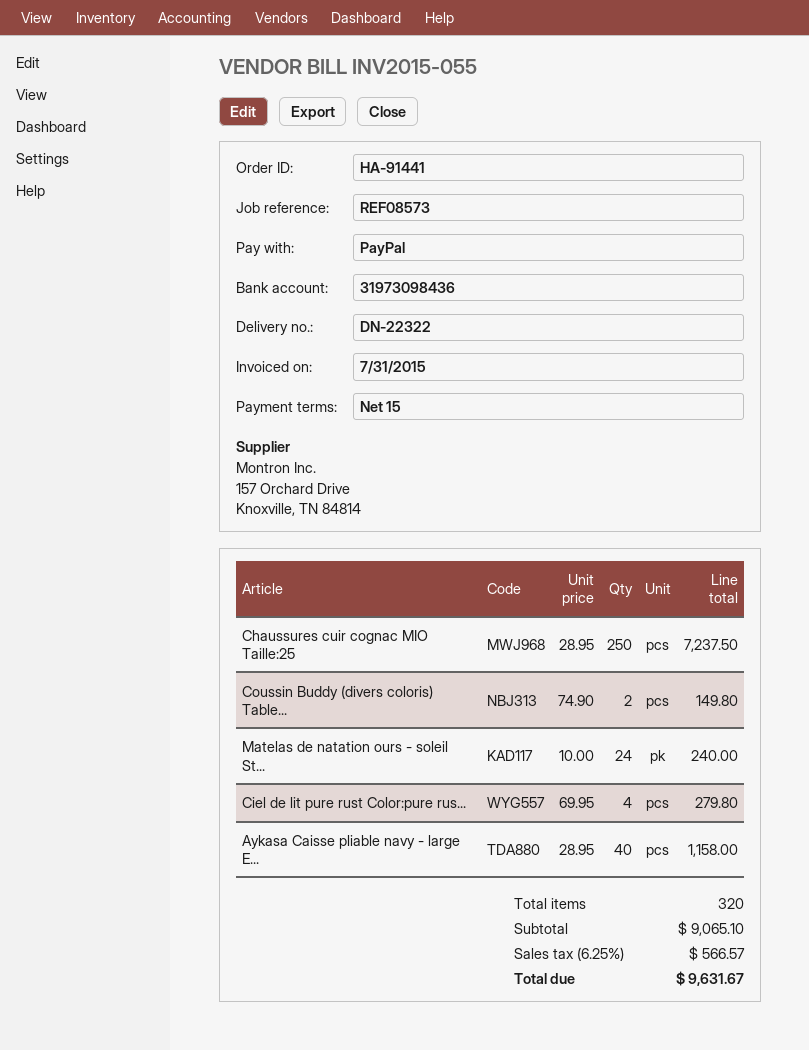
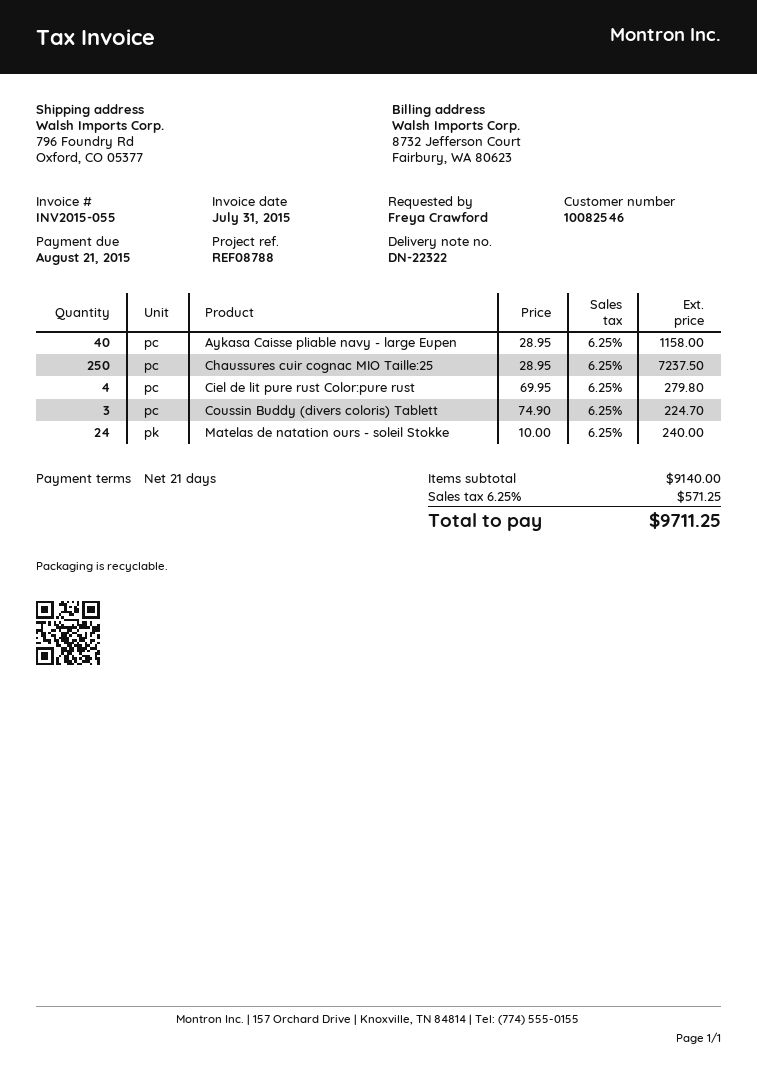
payment terms: 15 days -> 21 days
reference: REF08573 -> REF08788
Coussin Buddy (divers coloris) Table...: 2 x 74.90 = 149.80 -> 3 x 74.90 = 224.70
subtotal: 9065.10 -> 9140.00
tax: 6.25% = 566.57 -> 6.25% = 571.25
total: 9631.67 -> 9711.25

